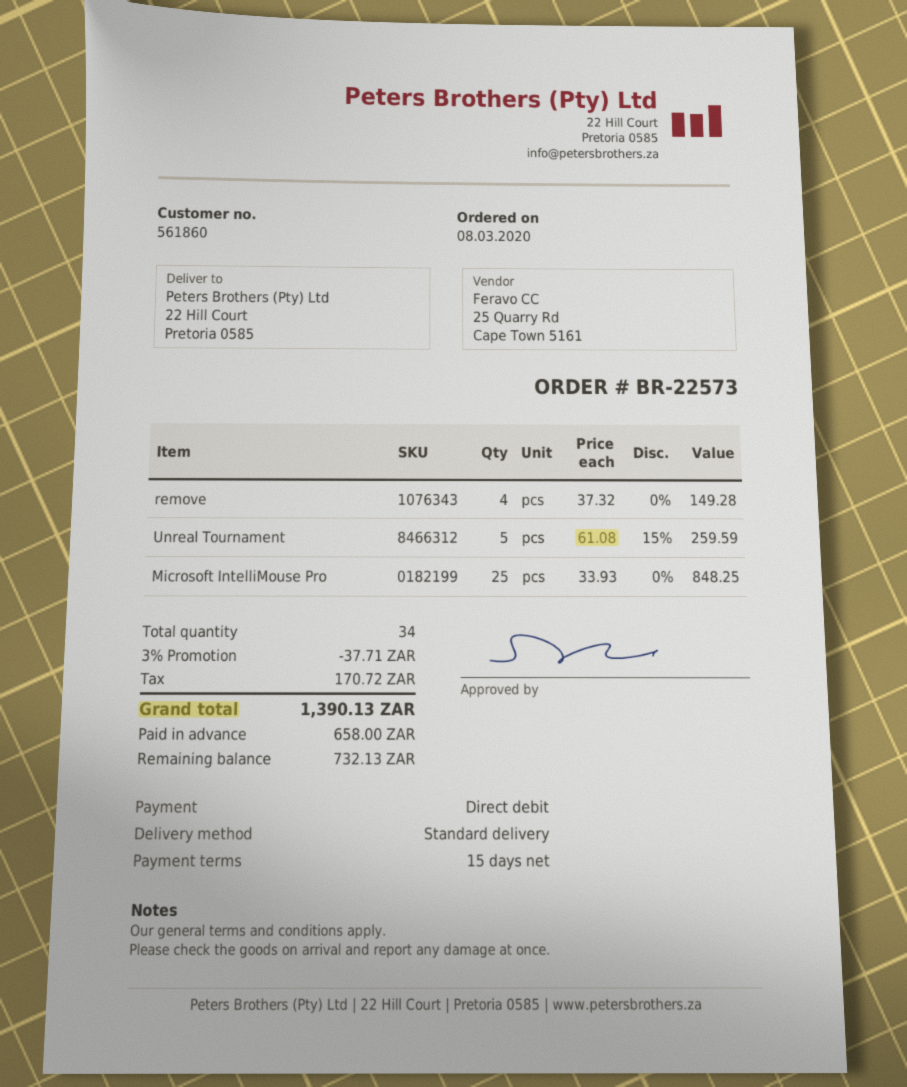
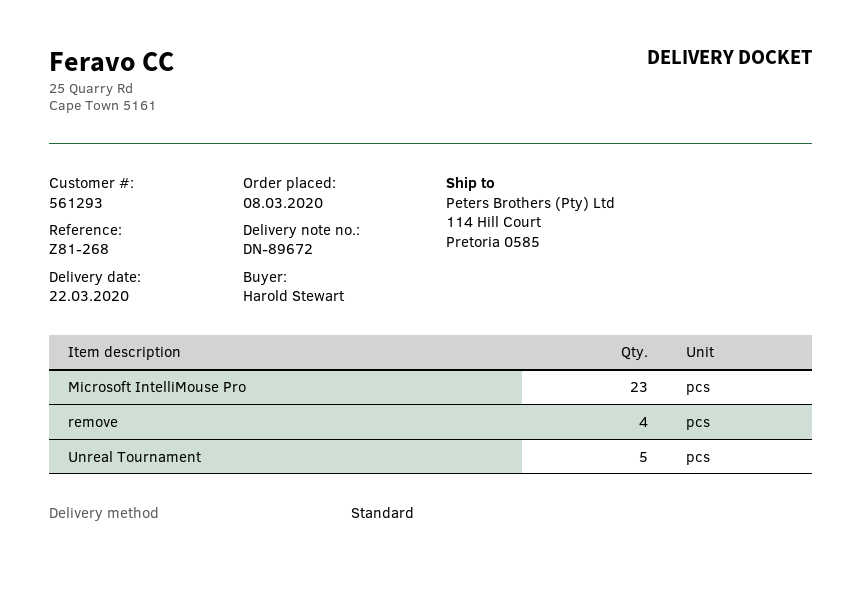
customer number: 561860 -> 561293
ship to: 22 Hill Court, Pretoria 0585 -> 114 Hill Court, Pretoria 0585
Microsoft IntelliMouse Pro: 25 -> 23

